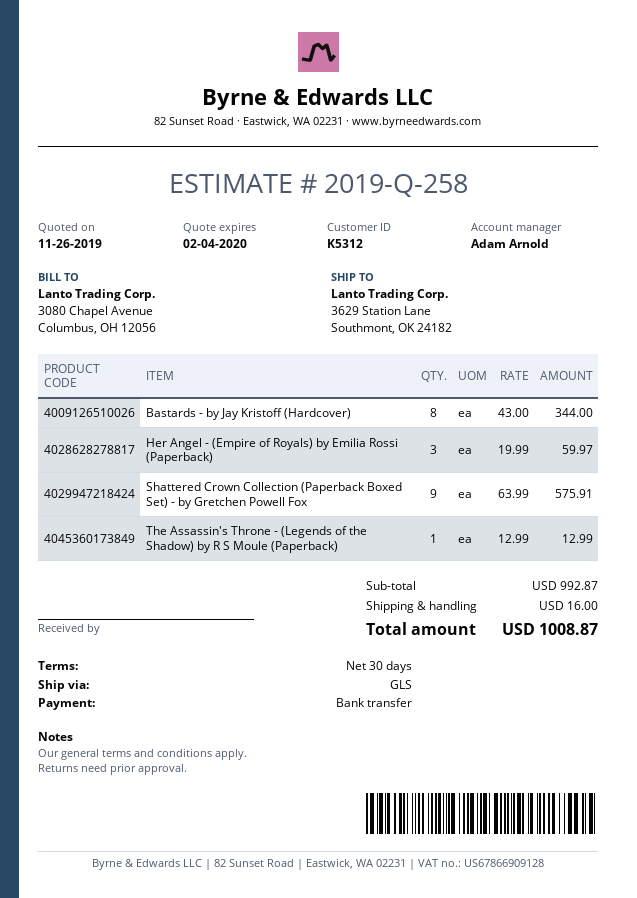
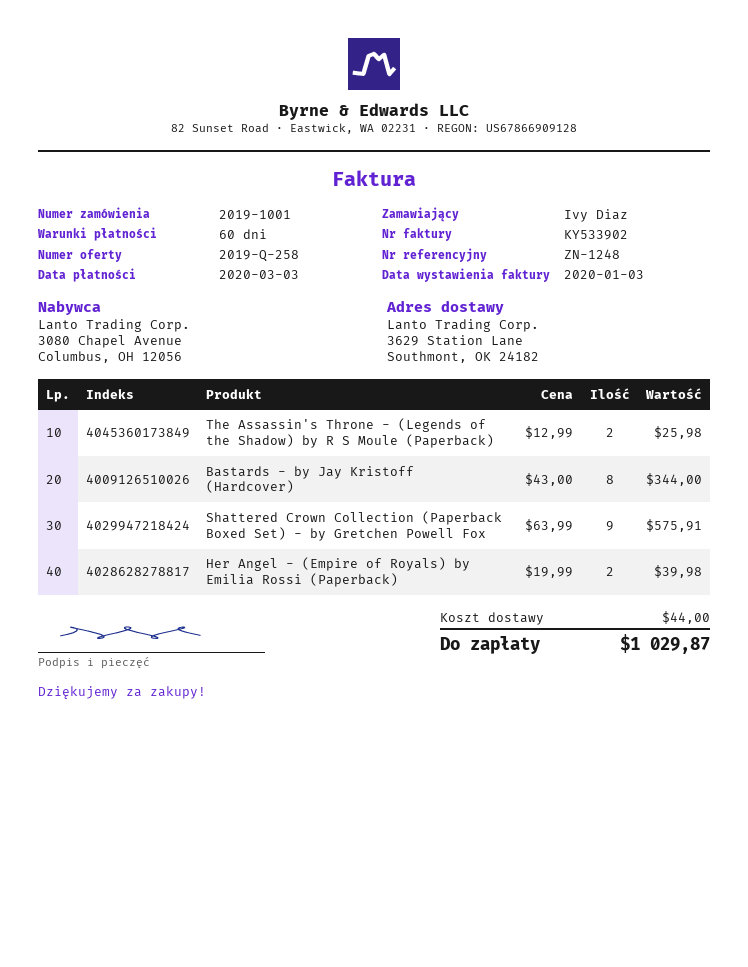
payment terms: 30 days -> 60 days
Her Angel - (Empire of Royals) by Emilia Rossi (Paperback): 3 x 19.99 = 59.97 -> 2 x 19.99 = 39.98
The Assassin's Throne - (Legends of the Shadow) by R S Moule (Paperback): 1 x 12.99 = 12.99 -> 2 x 12.99 = 25.98
shipping: 16.00 -> 44.00
total: 1008.87 -> 1029.87

